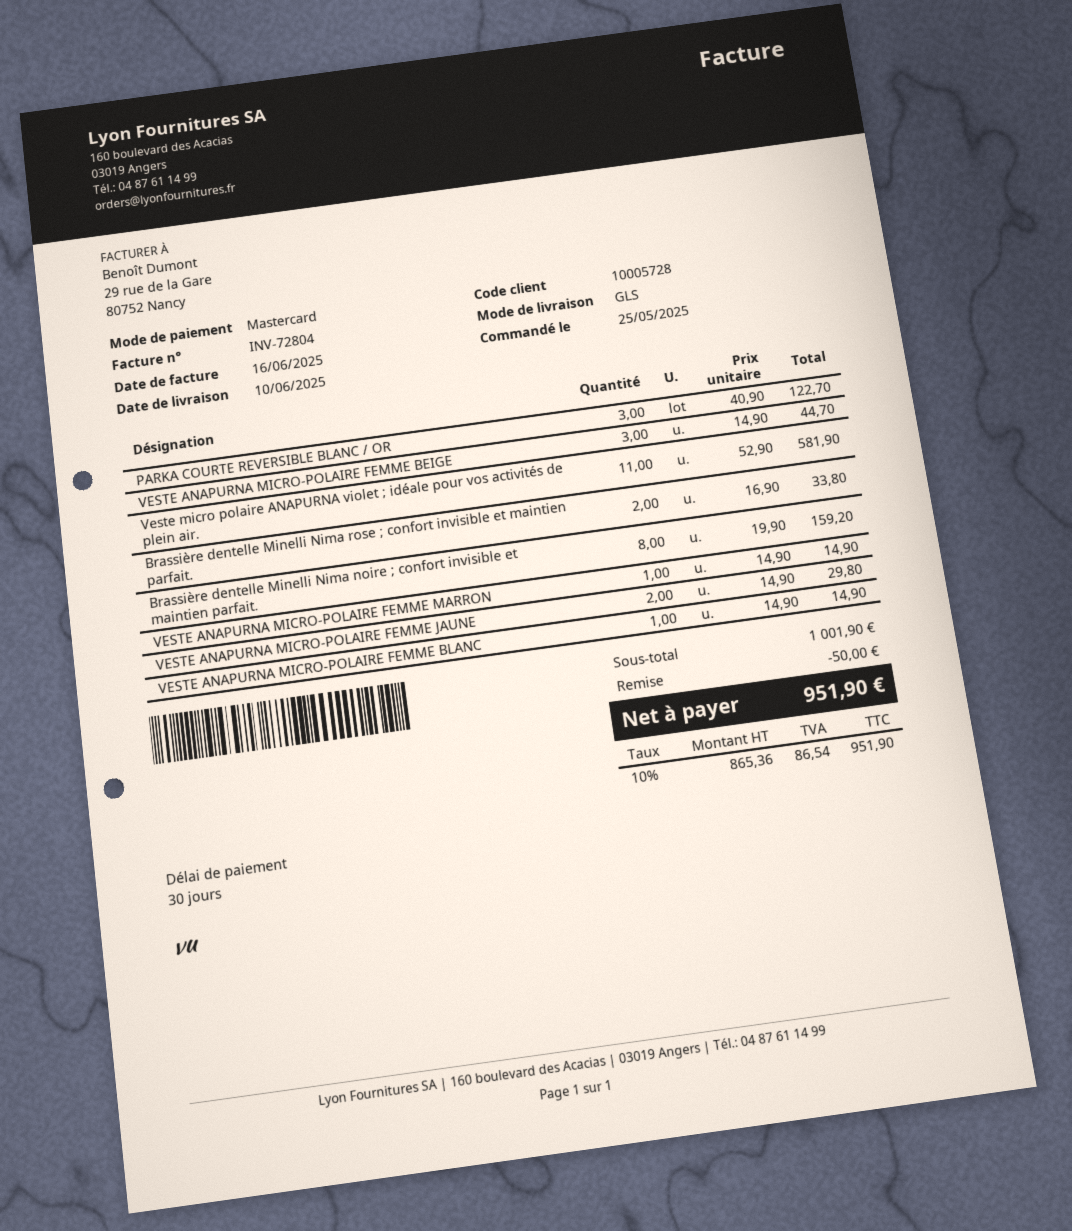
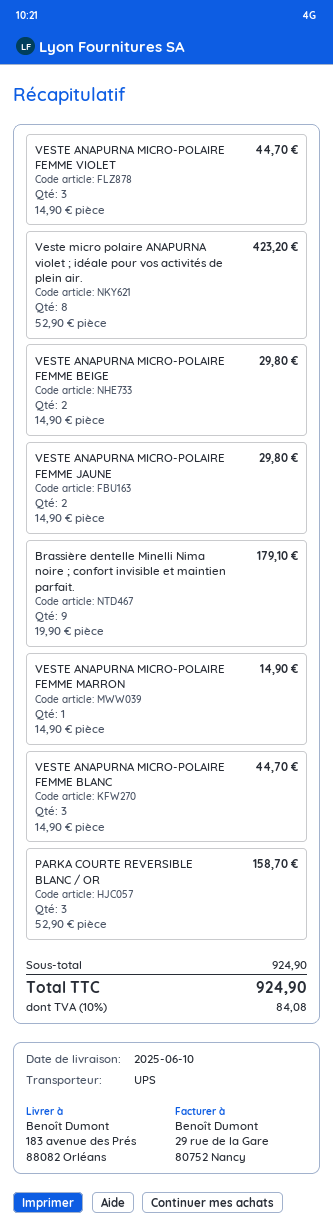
shipping method: GLS -> UPS
PARKA COURTE REVERSIBLE BLANC / OR: 3 x 40.90 = 122.70 -> 3 x 52.90 = 158.70
VESTE ANAPURNA MICRO-POLAIRE FEMME BEIGE: 3 x 14.90 = 44.70 -> 2 x 14.90 = 29.80
Veste micro polaire ANAPURNA violet ; idéale pour vos activités de plein air.: 11 x 52.90 = 581.90 -> 8 x 52.90 = 423.20
Brassière dentelle Minelli Nima rose ; confort invisible et maintien parfait.: 2 x 16.90 = 33.80 -> none
Brassière dentelle Minelli Nima noire ; confort invisible et maintien parfait.: 8 x 19.90 = 159.20 -> 9 x 19.90 = 179.10
VESTE ANAPURNA MICRO-POLAIRE FEMME BLANC: 1 x 14.90 = 14.90 -> 3 x 14.90 = 44.70
VESTE ANAPURNA MICRO-POLAIRE FEMME VIOLET: none -> 3 x 14.90 = 44.70
subtotal: 1001.90 -> 924.90
discount: 50.00 -> none
tax: 10% = 86.54 -> 10% = 84.08
total: 951.90 -> 924.90

